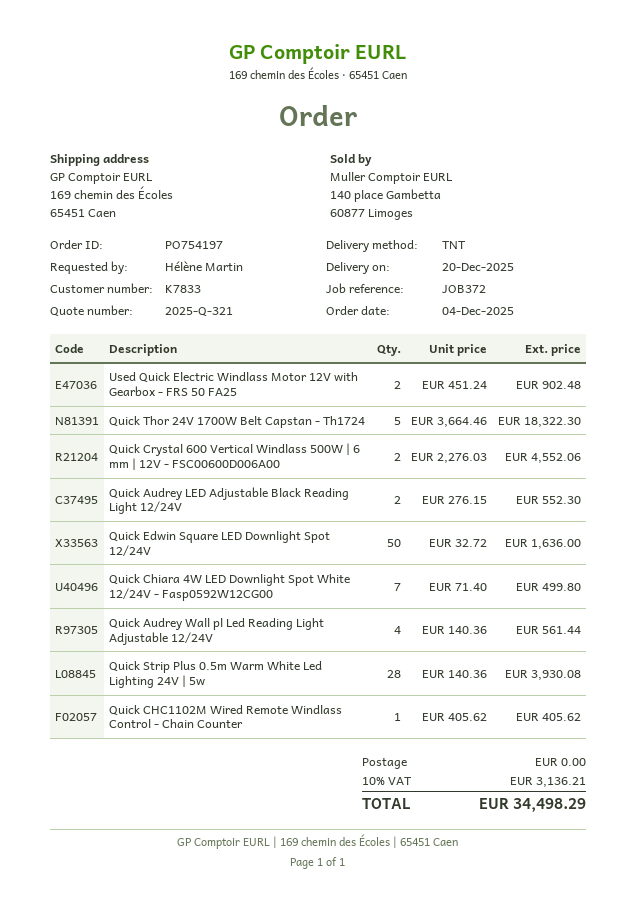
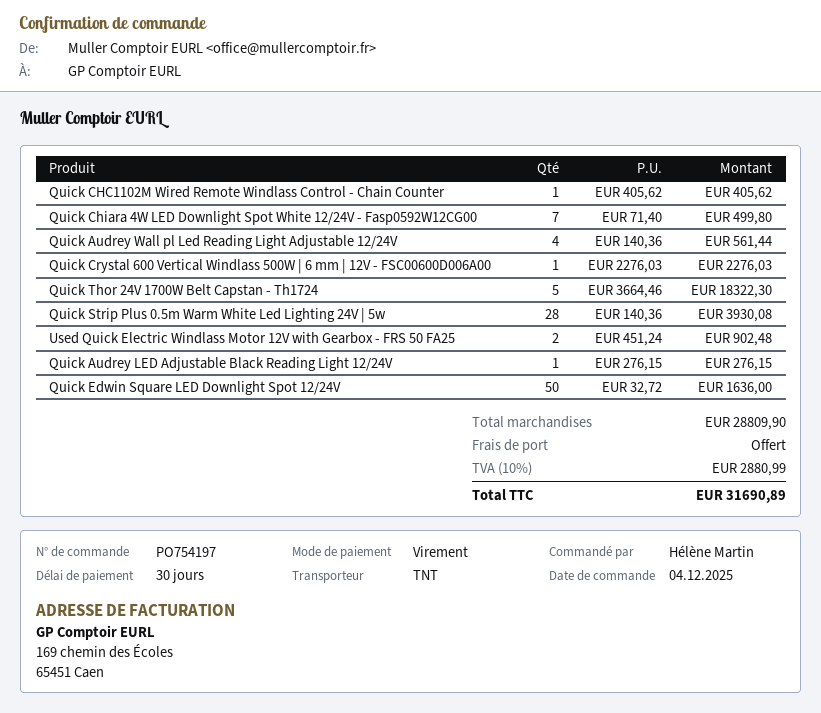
Quick Crystal 600 Vertical Windlass 500W | 6 mm | 12V - FSC00600D006A00: 2 x 2276.03 = 4552.06 -> 1 x 2276.03 = 2276.03
Quick Audrey LED Adjustable Black Reading Light 12/24V: 2 x 276.15 = 552.30 -> 1 x 276.15 = 276.15
tax: 10% = 3136.21 -> 10% = 2880.99
total: 34498.29 -> 31690.89

